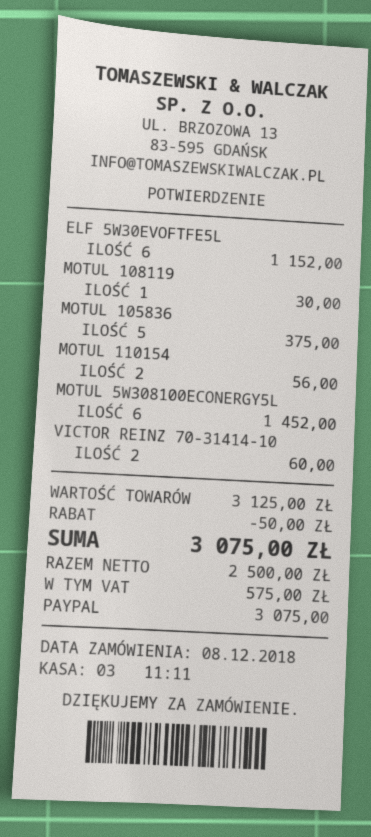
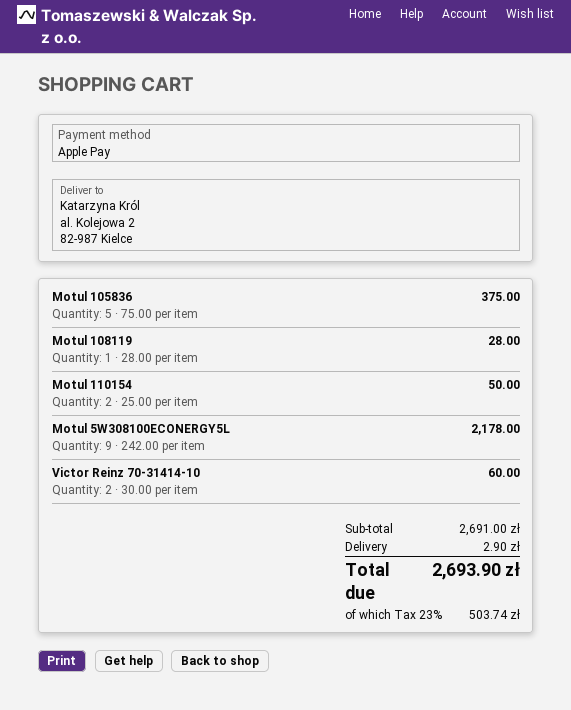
payment method: PayPal -> Apple Pay
ELF 5W30EVOFTFE5L: 6 for 1152.00 -> none
MOTUL 108119: 1 for 30.00 -> 1 for 28.00
MOTUL 110154: 2 for 56.00 -> 2 for 50.00
MOTUL 5W308100ECONERGY5L: 6 for 1452.00 -> 9 for 2178.00
subtotal: 3125.00 -> 2691.00
discount: 50.00 -> none
shipping: none -> 2.90
tax: 575.00 -> 503.74
total: 3075.00 -> 2693.90

